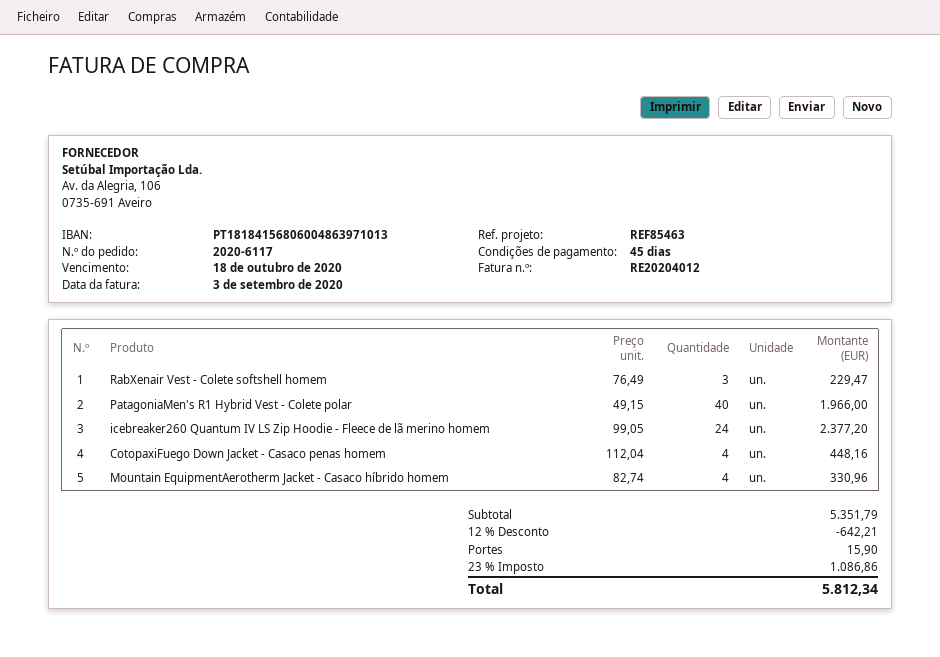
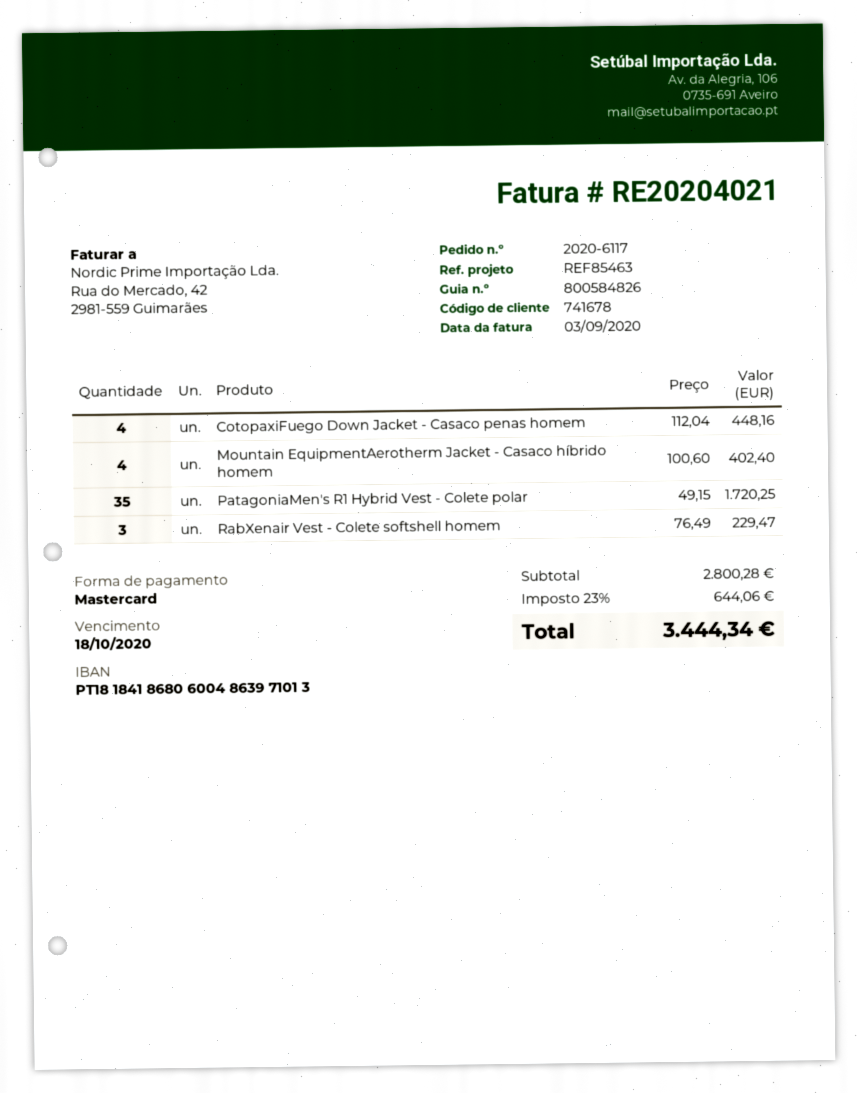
invoice number: RE20204012 -> RE20204021
bank account: PT18184156806004863971013 -> PT18184186806004863971013
PatagoniaMen's R1 Hybrid Vest - Colete polar: 40 x 49.15 = 1966.00 -> 35 x 49.15 = 1720.25
icebreaker260 Quantum IV LS Zip Hoodie - Fleece de lã merino homem: 24 x 99.05 = 2377.20 -> none
Mountain EquipmentAerotherm Jacket - Casaco híbrido homem: 4 x 82.74 = 330.96 -> 4 x 100.60 = 402.40
subtotal: 5351.79 -> 2800.28
discount: 12% = 642.21 -> none
shipping: 15.90 -> none
tax: 23% = 1086.86 -> 23% = 644.06
total: 5812.34 -> 3444.34

